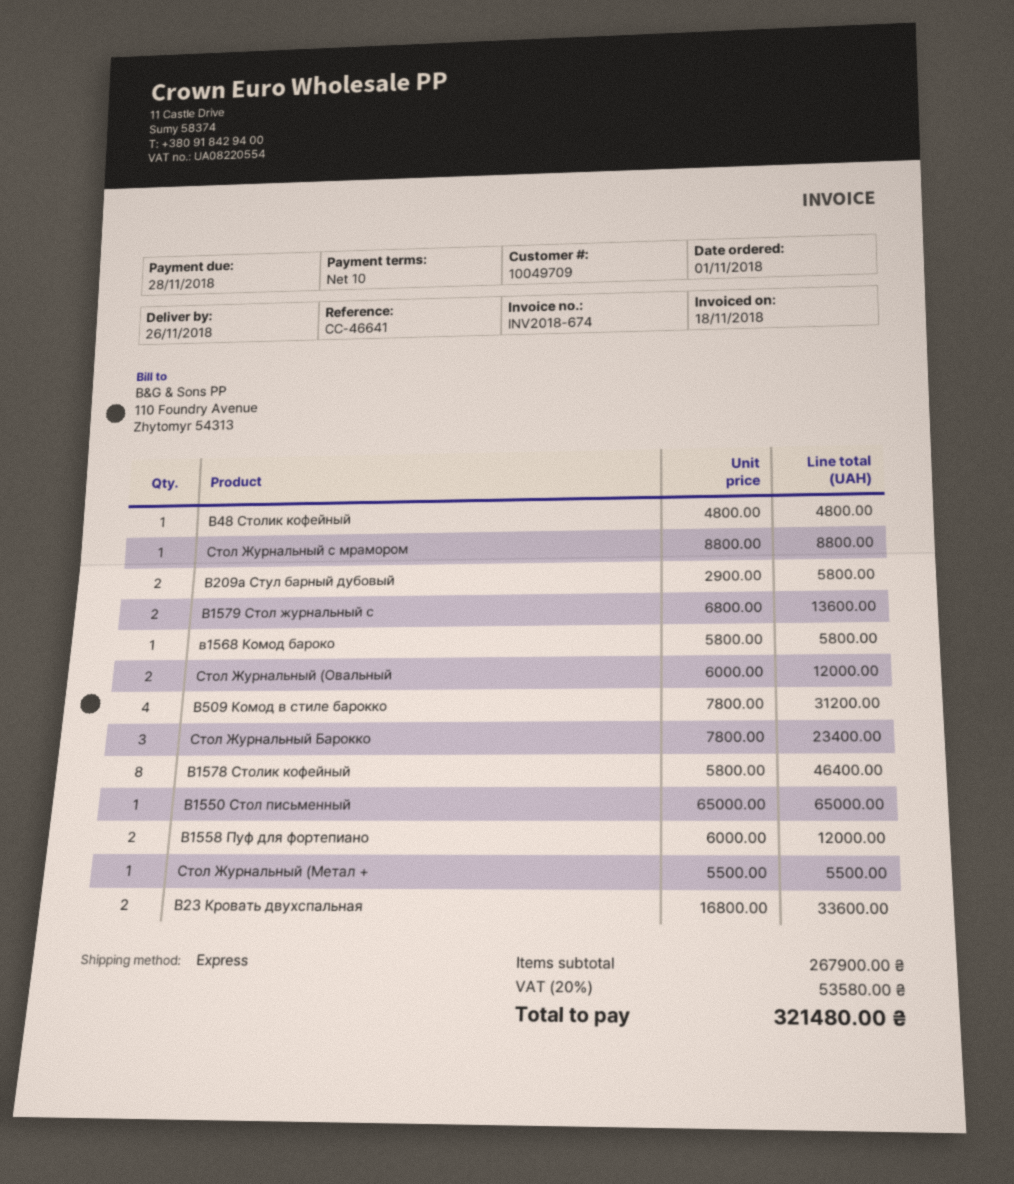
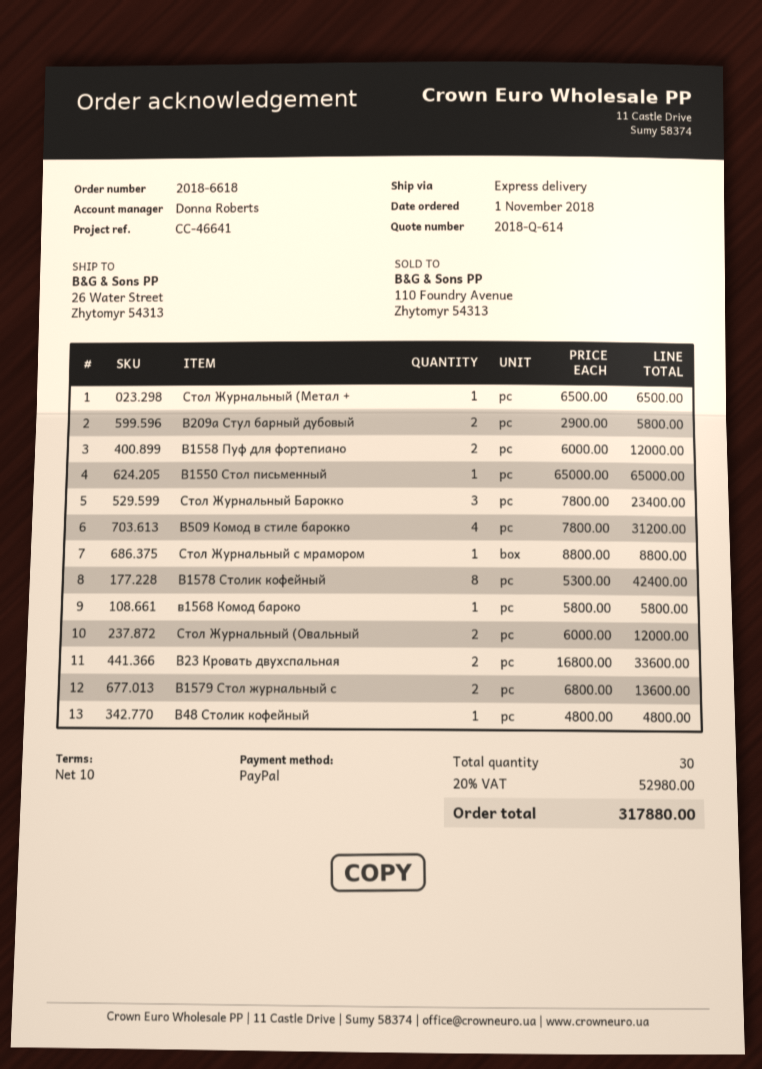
В1578 Столик кофейный: 8 x 5800.00 = 46400.00 -> 8 x 5300.00 = 42400.00
Стол Журнальный (Метал +: 1 x 5500.00 = 5500.00 -> 1 x 6500.00 = 6500.00
tax: 20% = 53580.00 -> 20% = 52980.00
total: 321480.00 -> 317880.00

